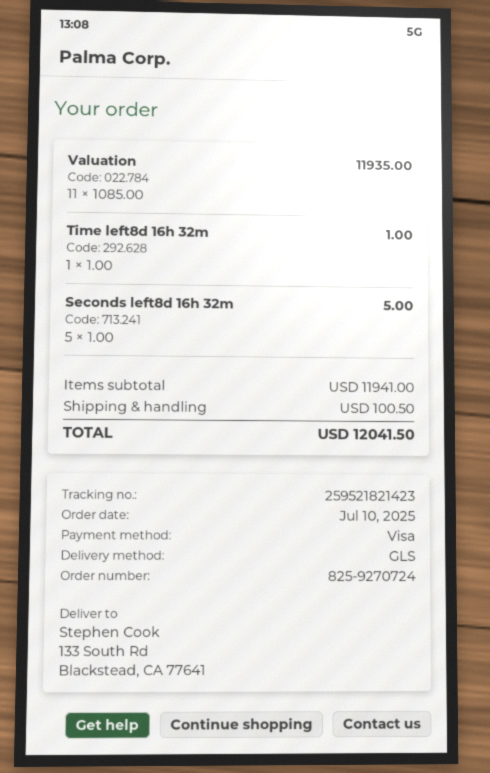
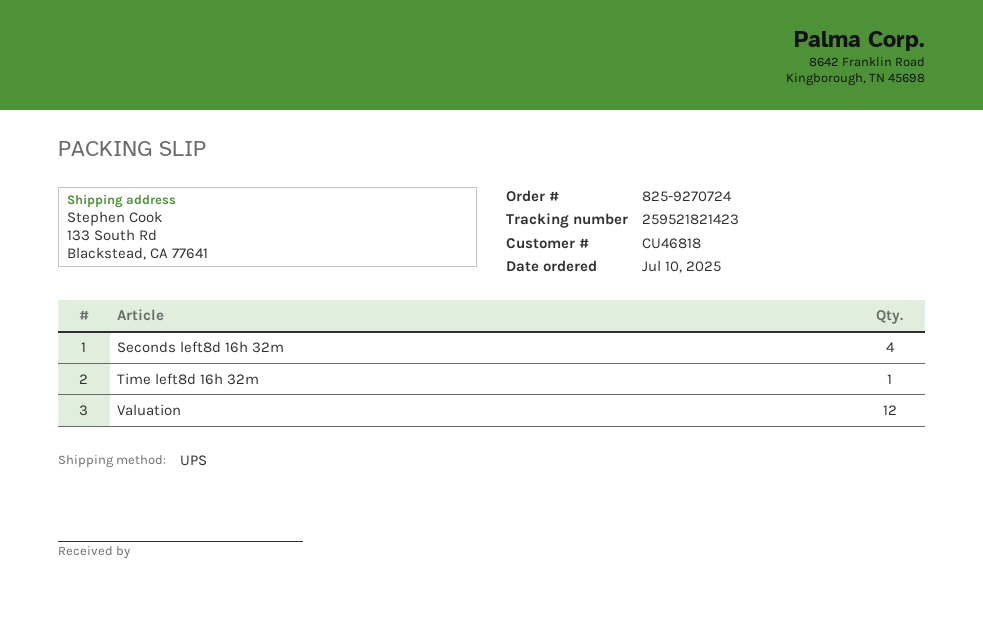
shipping method: GLS -> UPS
Valuation: 11 -> 12
Seconds left8d 16h 32m: 5 -> 4

